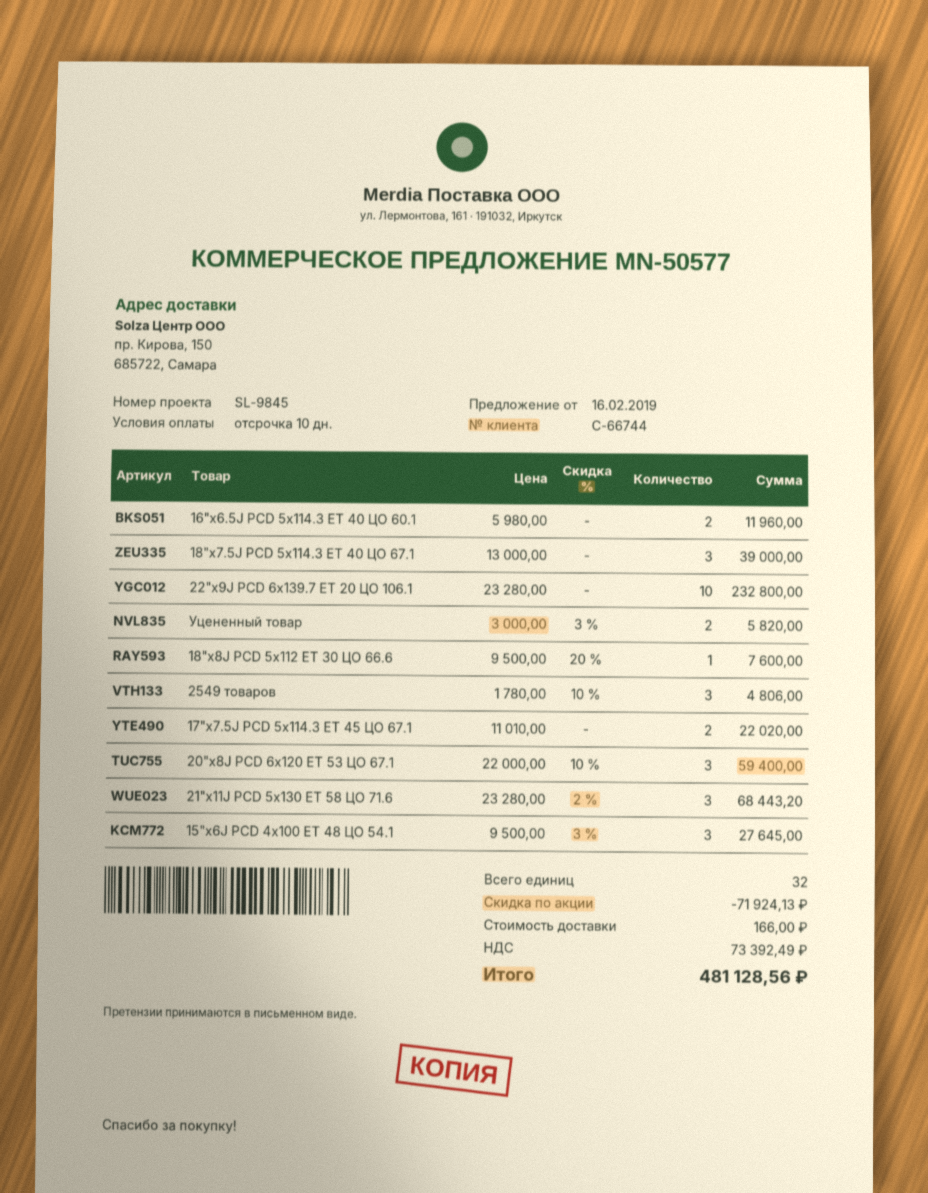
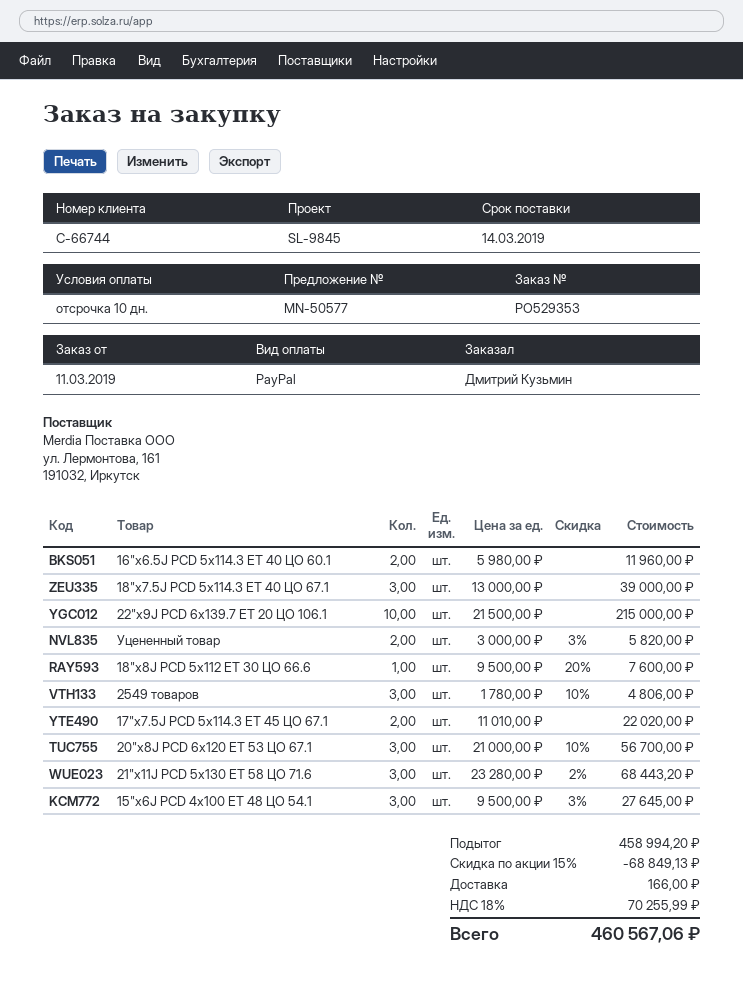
22"x9J PCD 6x139.7 ЕТ 20 ЦО 106.1: 10 x 23280.00 = 232800.00 -> 10 x 21500.00 = 215000.00
20"x8J PCD 6x120 ЕТ 53 ЦО 67.1: 3 x 22000.00 - 10% = 59400.00 -> 3 x 21000.00 - 10% = 56700.00
discount: 71924.13 -> 68849.13
tax: 73392.49 -> 70255.99
total: 481128.56 -> 460567.06

